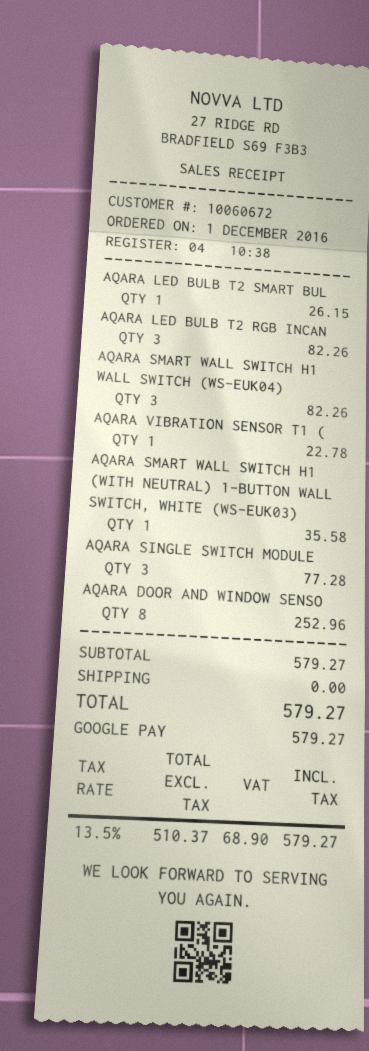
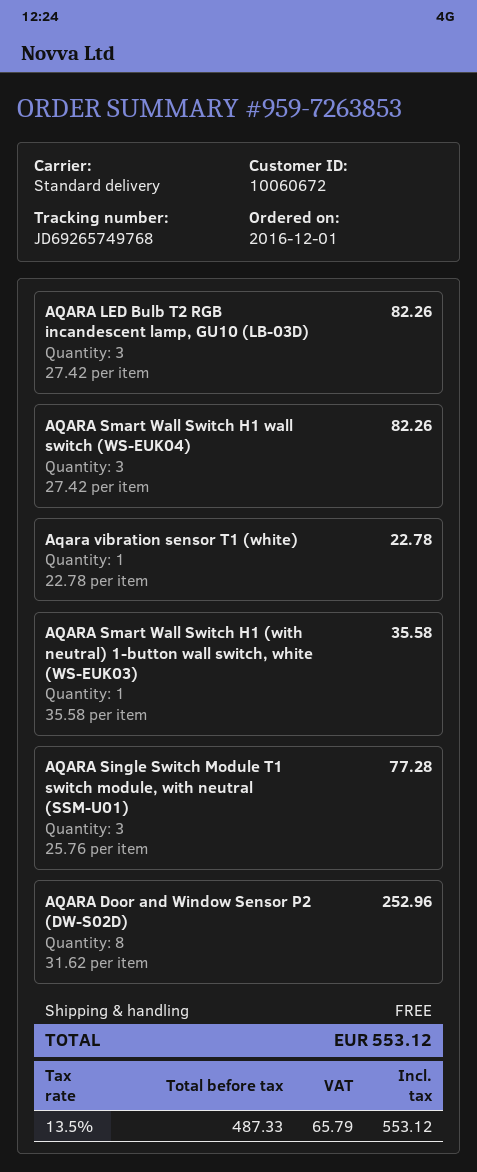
AQARA LED BULB T2 SMART BUL: 1 for 26.15 -> none
net: 510.37 -> 487.33
tax: 13.5% = 68.90 -> 13.5% = 65.79
total: 579.27 -> 553.12

